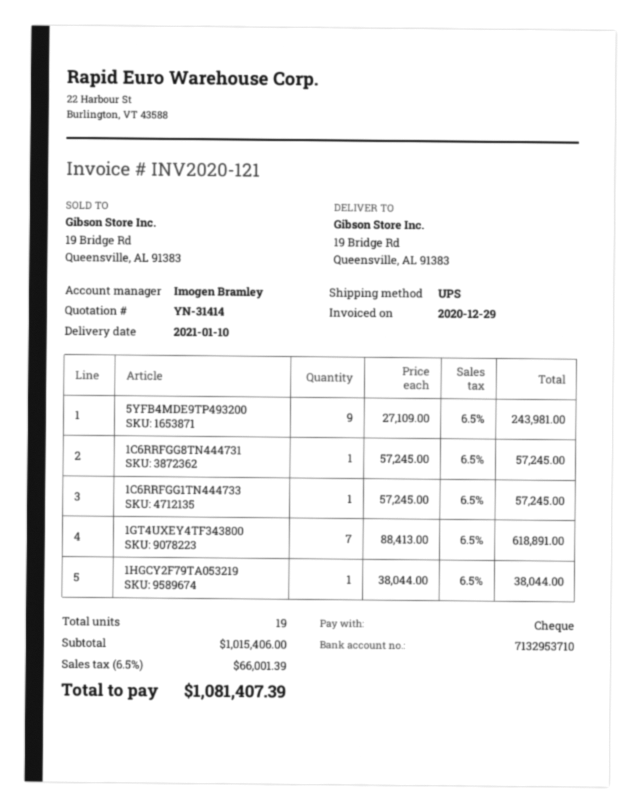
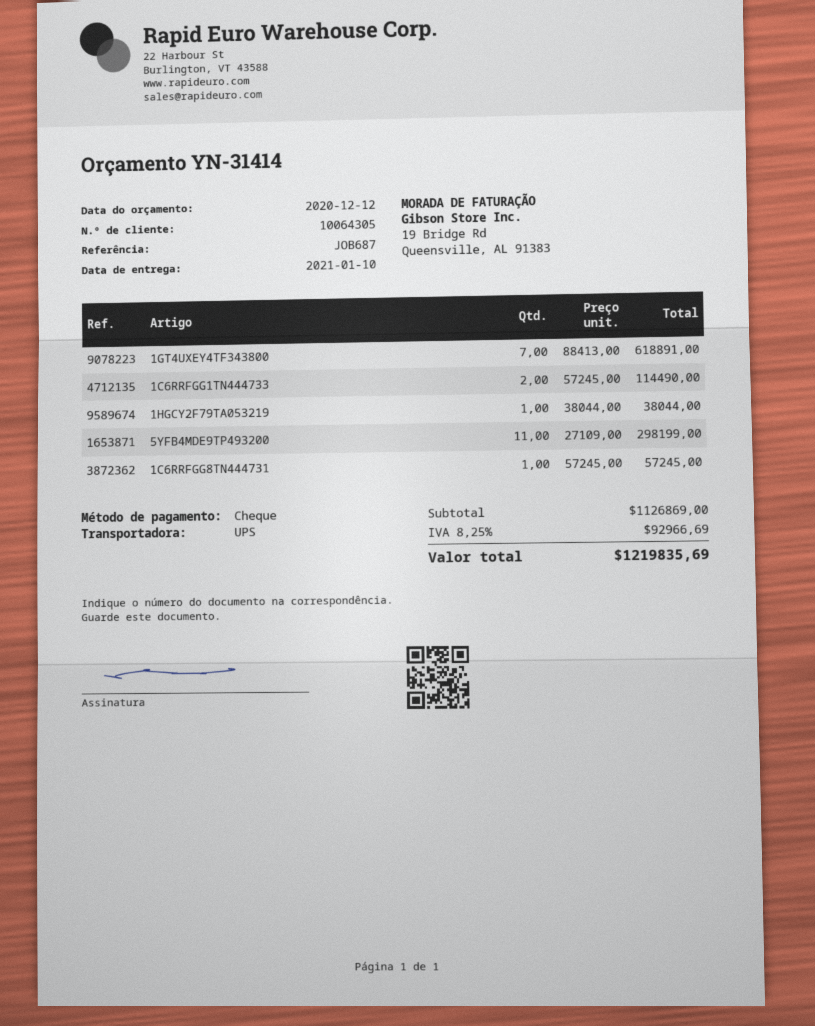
5YFB4MDE9TP493200: 9 x 27109.00 = 243981.00 -> 11 x 27109.00 = 298199.00
1C6RRFGG1TN444733: 1 x 57245.00 = 57245.00 -> 2 x 57245.00 = 114490.00
subtotal: 1015406.00 -> 1126869.00
tax: 6.5% = 66001.39 -> 8.25% = 92966.69
total: 1081407.39 -> 1219835.69

